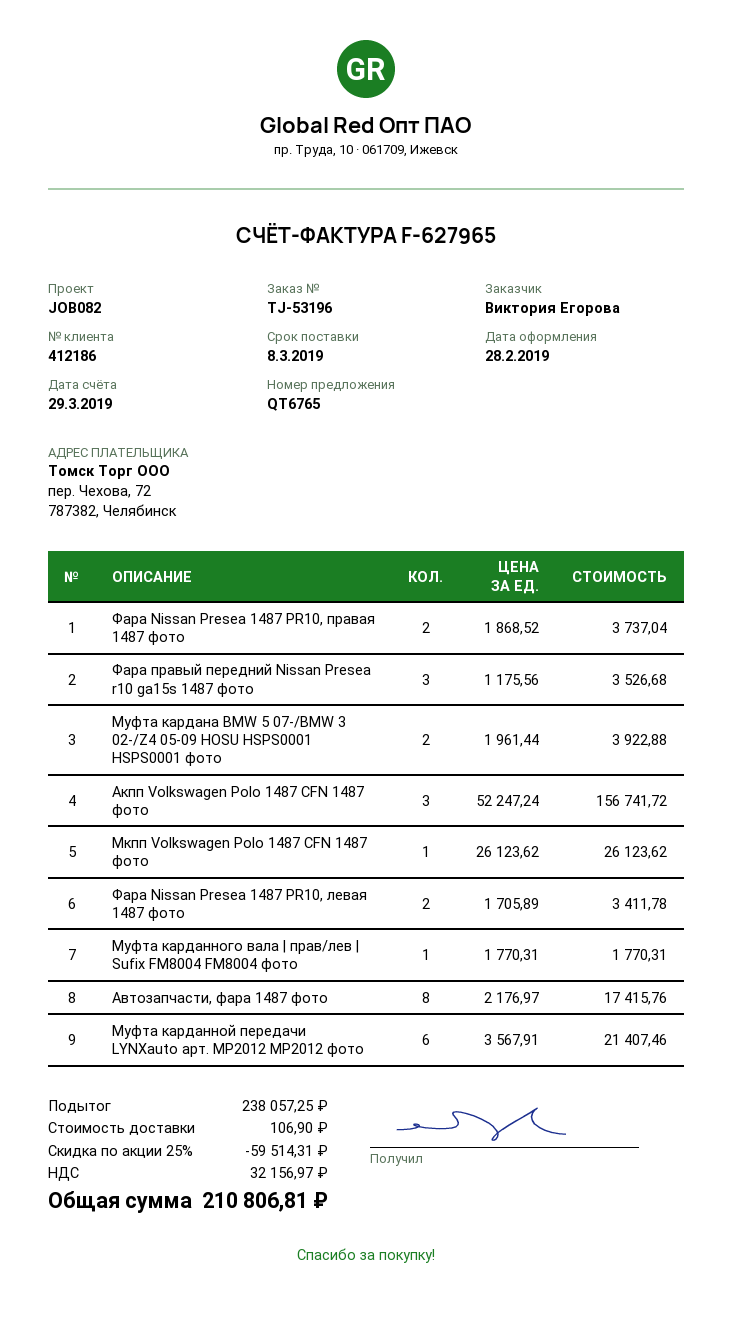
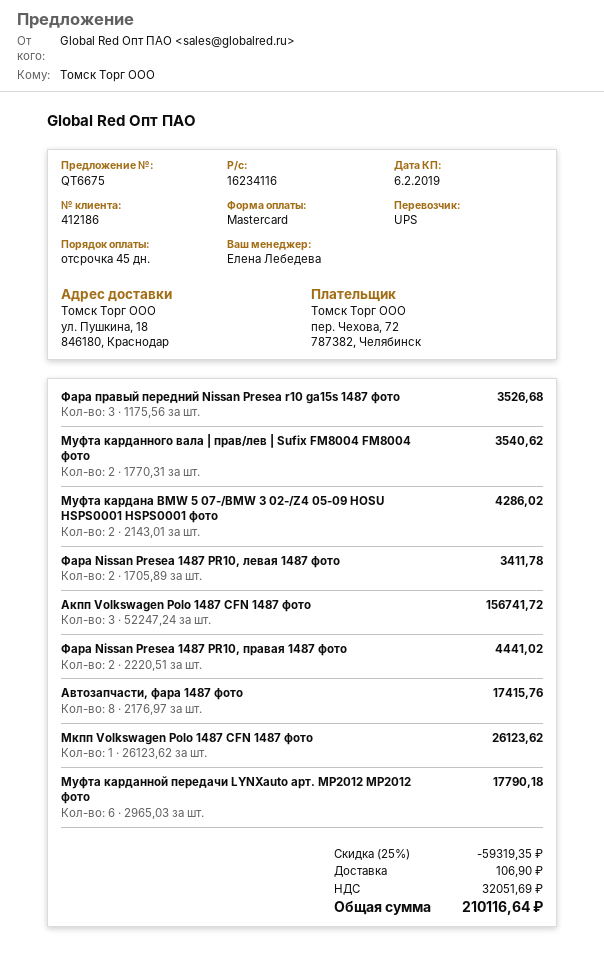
quote number: QT6765 -> QT6675
Фара Nissan Presea 1487 PR10, правая 1487 фото: 2 x 1868.52 = 3737.04 -> 2 x 2220.51 = 4441.02
Муфта кардана BMW 5 07-/BMW 3 02-/Z4 05-09 HOSU HSPS0001 HSPS0001 фото: 2 x 1961.44 = 3922.88 -> 2 x 2143.01 = 4286.02
Муфта карданного вала | прав/лев | Sufix FM8004 FM8004 фото: 1 x 1770.31 = 1770.31 -> 2 x 1770.31 = 3540.62
Муфта карданной передачи LYNXauto арт. MP2012 MP2012 фото: 6 x 3567.91 = 21407.46 -> 6 x 2965.03 = 17790.18
discount: 25% = 59514.31 -> 25% = 59319.35
tax: 32156.97 -> 32051.69
total: 210806.81 -> 210116.64

